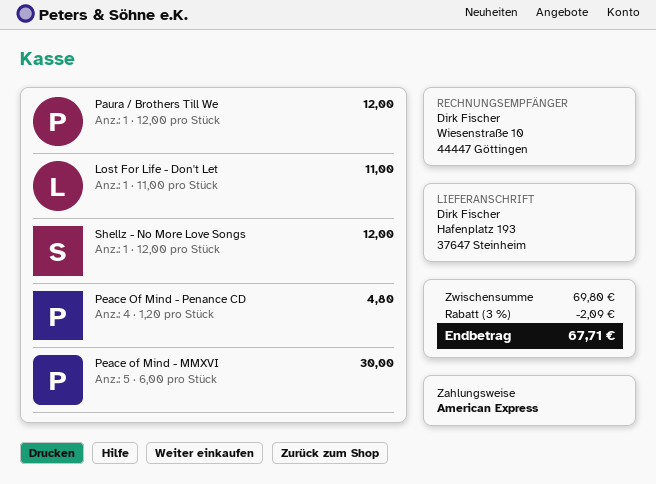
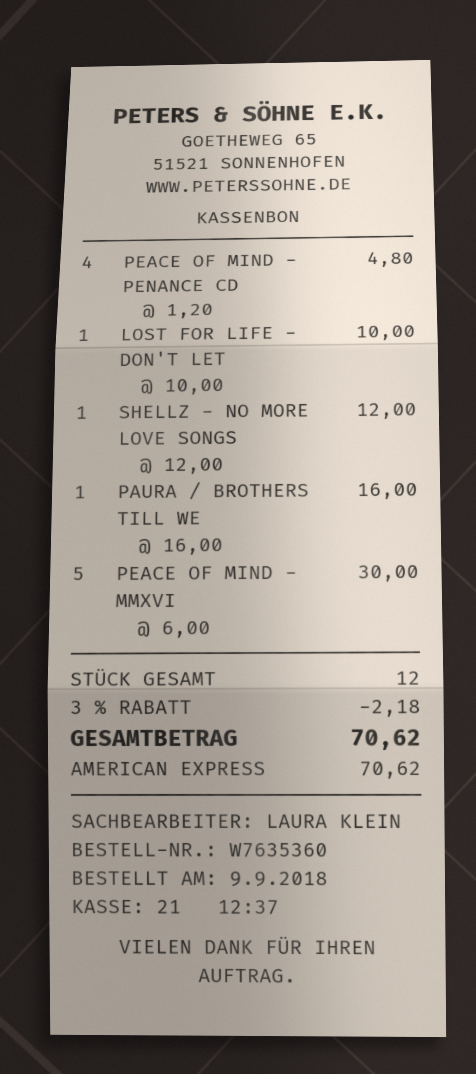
Paura / Brothers Till We: 1 x 12.00 = 12.00 -> 1 x 16.00 = 16.00
Lost For Life - Don't Let: 1 x 11.00 = 11.00 -> 1 x 10.00 = 10.00
discount: 3% = 2.09 -> 3% = 2.18
total: 67.71 -> 70.62

